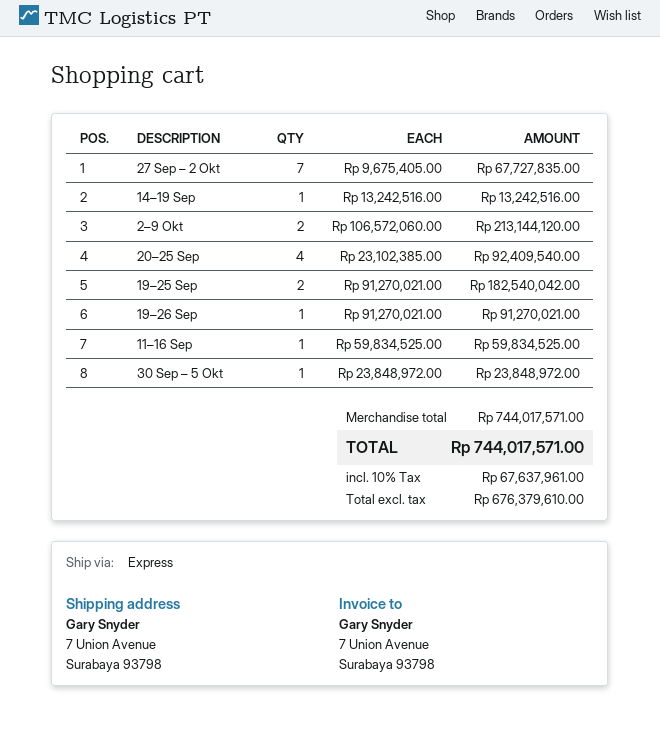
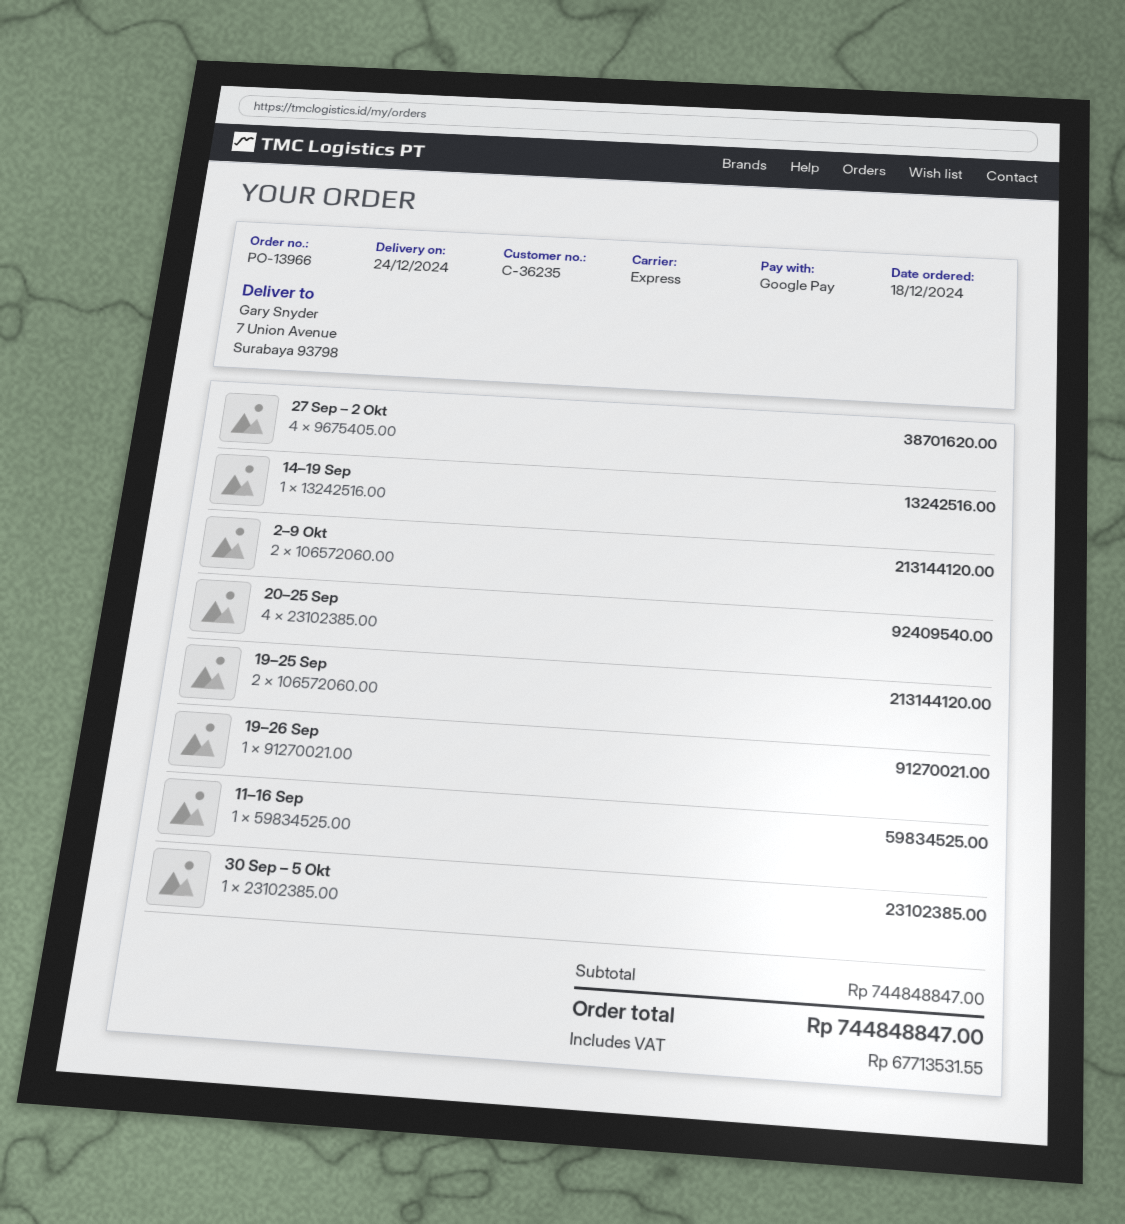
27 Sep – 2 Okt: 7 x 9675405.00 = 67727835.00 -> 4 x 9675405.00 = 38701620.00
19–25 Sep: 2 x 91270021.00 = 182540042.00 -> 2 x 106572060.00 = 213144120.00
30 Sep – 5 Okt: 1 x 23848972.00 = 23848972.00 -> 1 x 23102385.00 = 23102385.00
subtotal: 744017571.00 -> 744848847.00
tax: 67637961.00 -> 67713531.55
total: 744017571.00 -> 744848847.00

